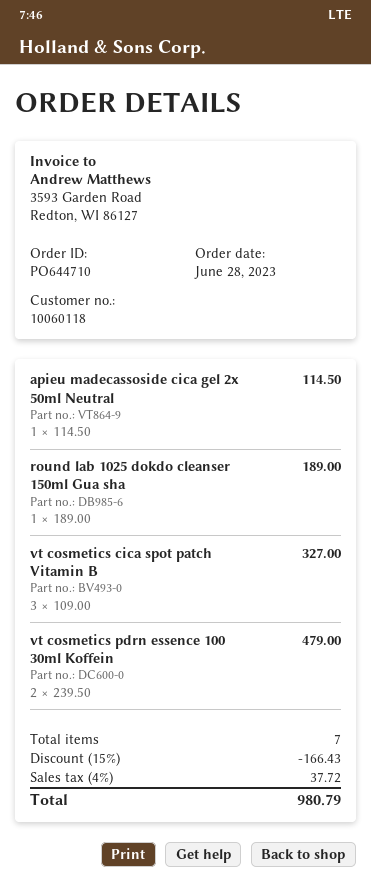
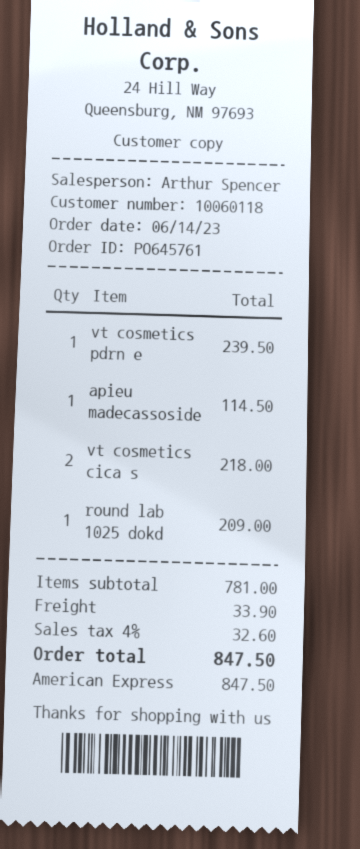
order number: PO644710 -> PO645761
order date: 2023-06-28 -> 2023-06-14
round lab 1025 dokdo cleanser 150ml Gua sha: 1 for 189.00 -> 1 for 209.00
vt cosmetics cica spot patch Vitamin B: 3 for 327.00 -> 2 for 218.00
vt cosmetics pdrn essence 100 30ml Koffein: 2 for 479.00 -> 1 for 239.50
discount: 15% = 166.43 -> none
shipping: none -> 33.90
tax: 4% = 37.72 -> 4% = 32.60
total: 980.79 -> 847.50

